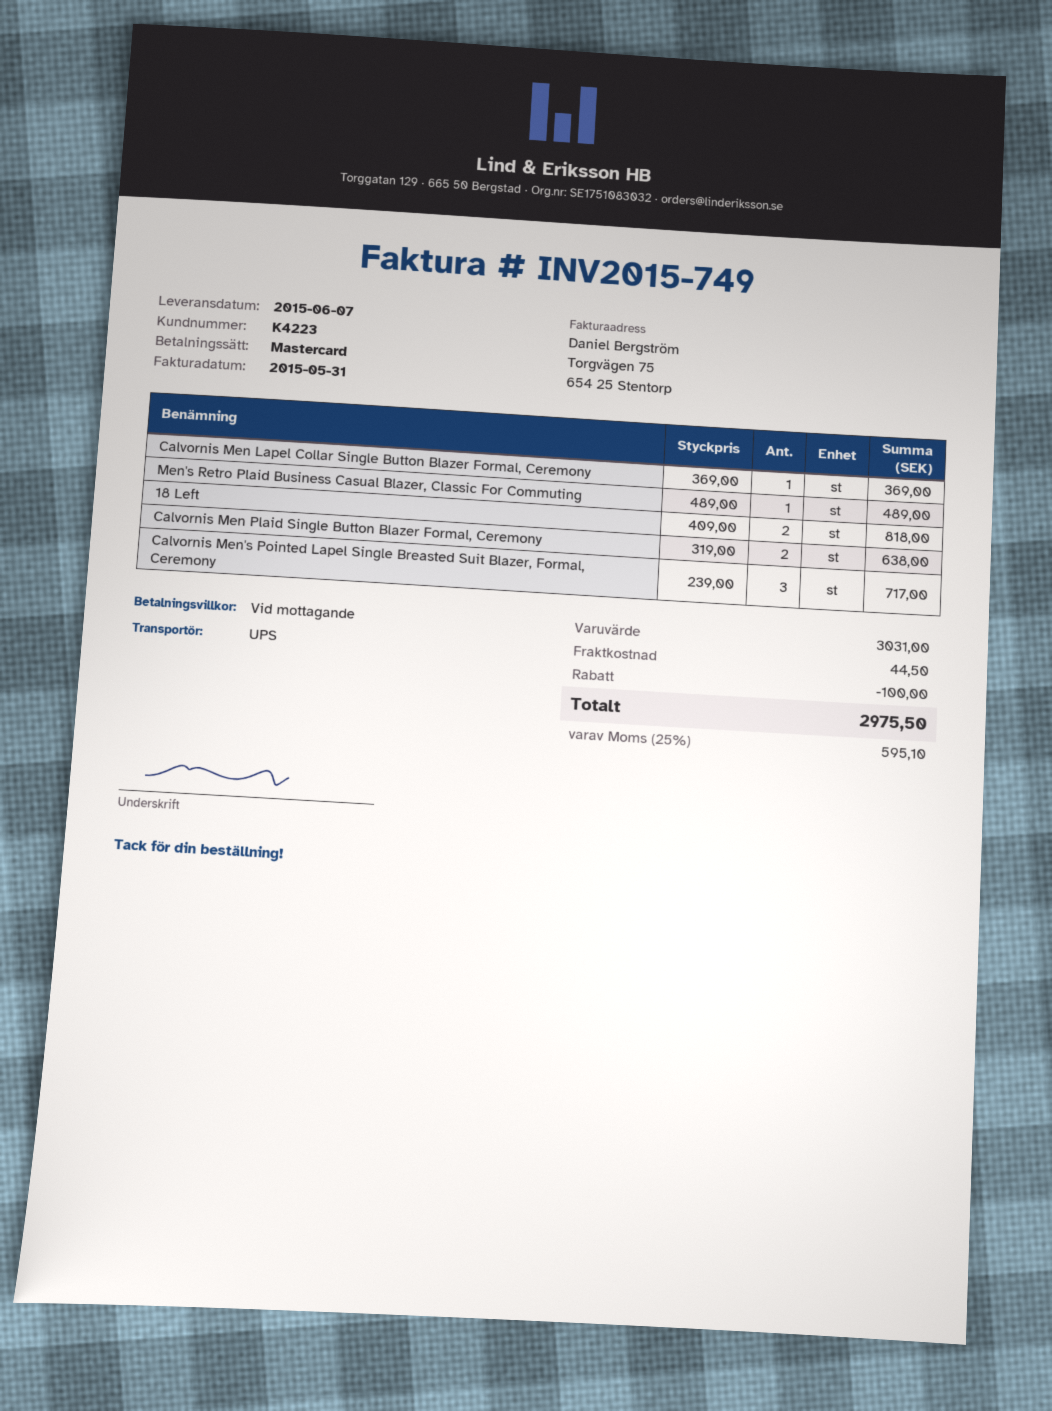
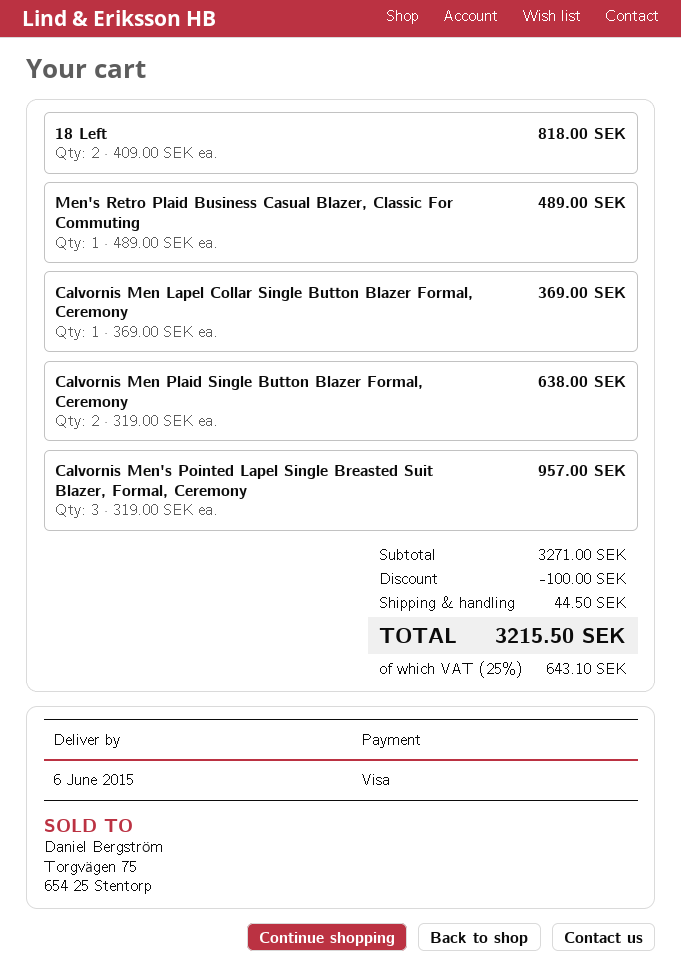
delivery date: 2015-06-07 -> 2015-06-06
payment method: Mastercard -> Visa
Calvornis Men's Pointed Lapel Single Breasted Suit Blazer, Formal, Ceremony: 3 x 239.00 = 717.00 -> 3 x 319.00 = 957.00
subtotal: 3031.00 -> 3271.00
tax: 25% = 595.10 -> 25% = 643.10
total: 2975.50 -> 3215.50

